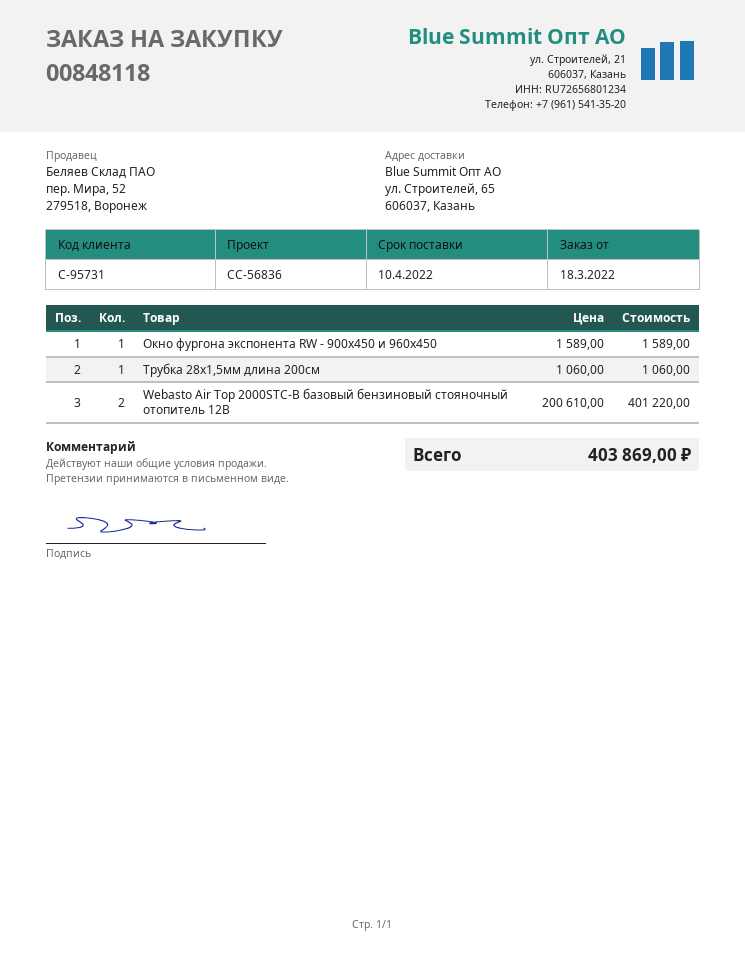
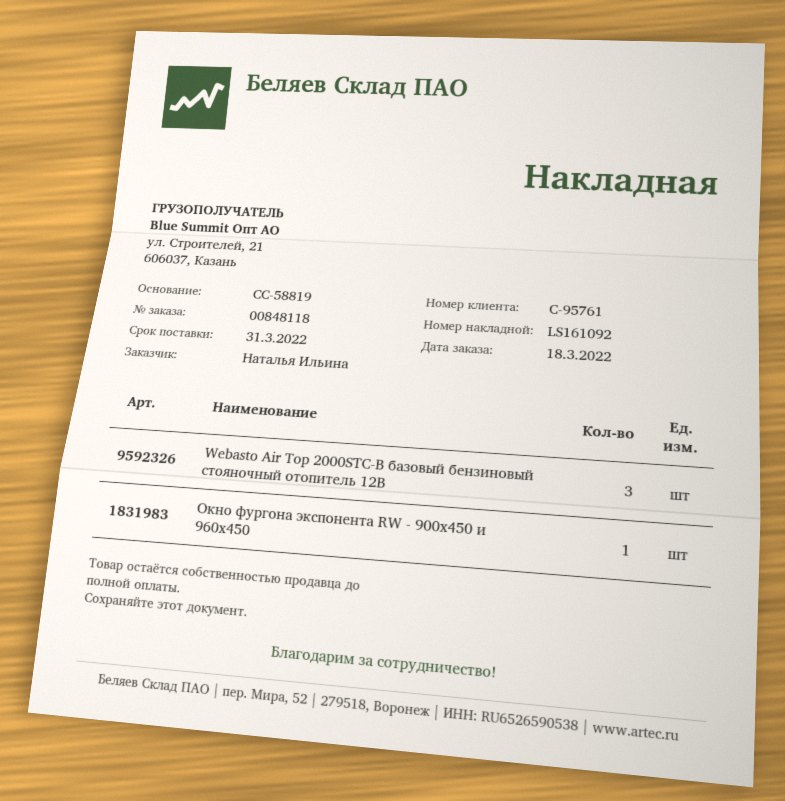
delivery date: 2022-04-10 -> 2022-03-31
customer number: C-95731 -> C-95761
reference: CC-56836 -> CC-58819
ship to: ул. Строителей, 65, 606037, Казань -> ул. Строителей, 21, 606037, Казань
Трубка 28x1,5мм длина 200см: 1 -> none
Webasto Air Top 2000STC-B базовый бензиновый стояночный отопитель 12В: 2 -> 3

